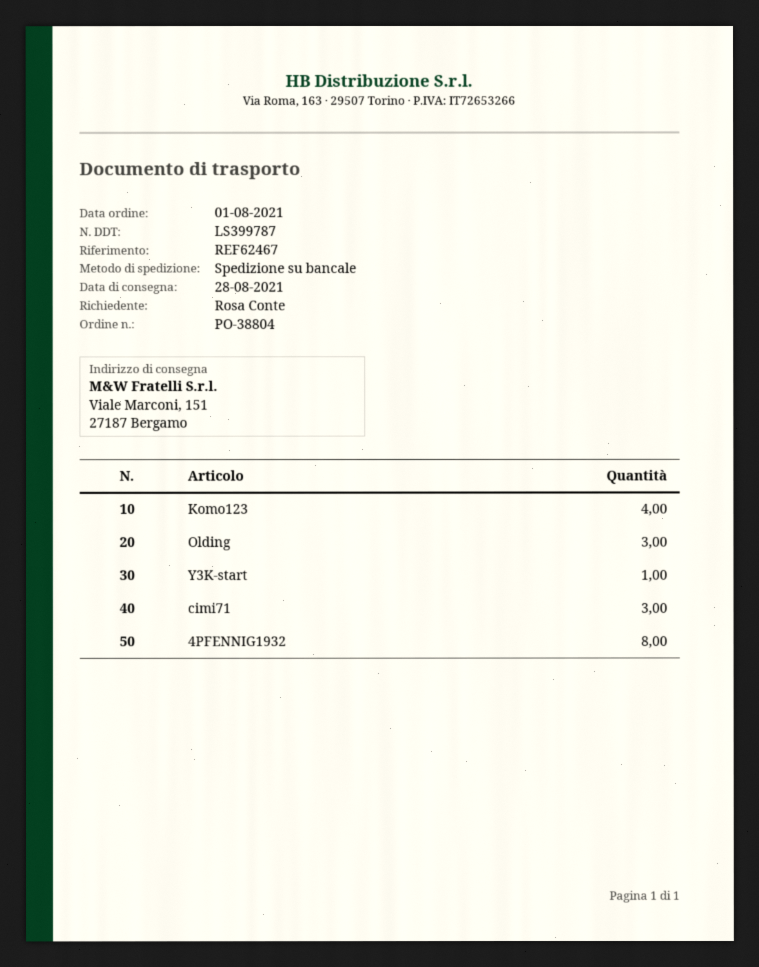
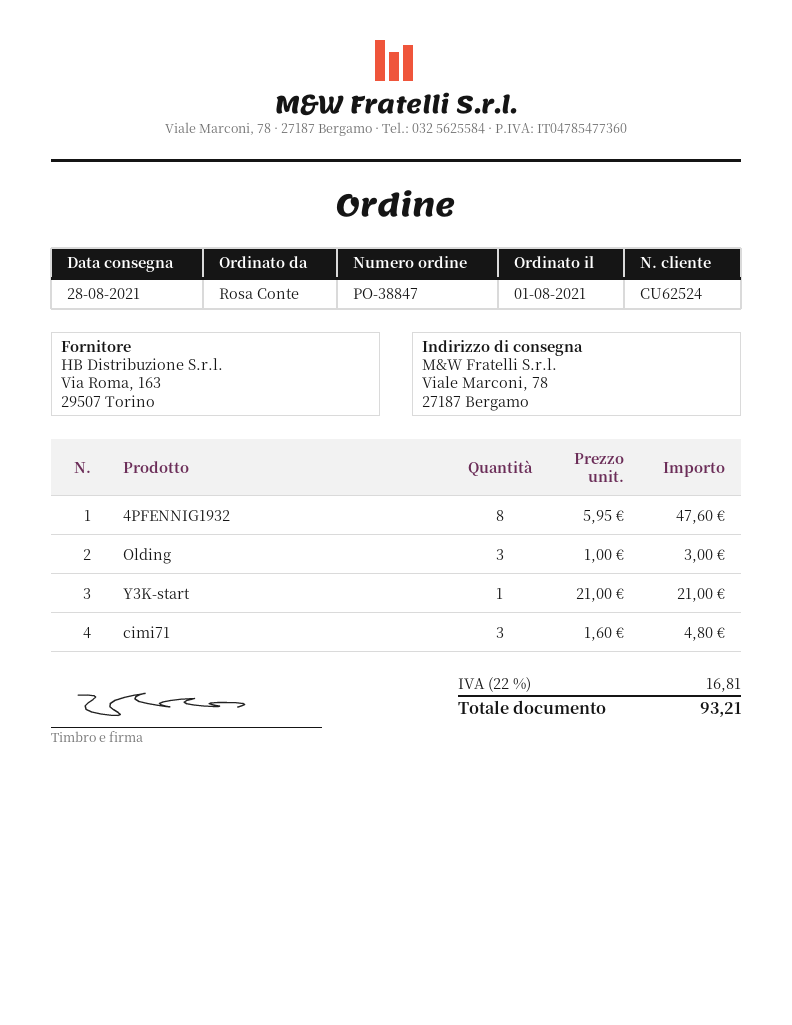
order number: PO-38804 -> PO-38847
ship to: Viale Marconi, 151, 27187 Bergamo -> Viale Marconi, 78, 27187 Bergamo
Komo123: 4 -> none

